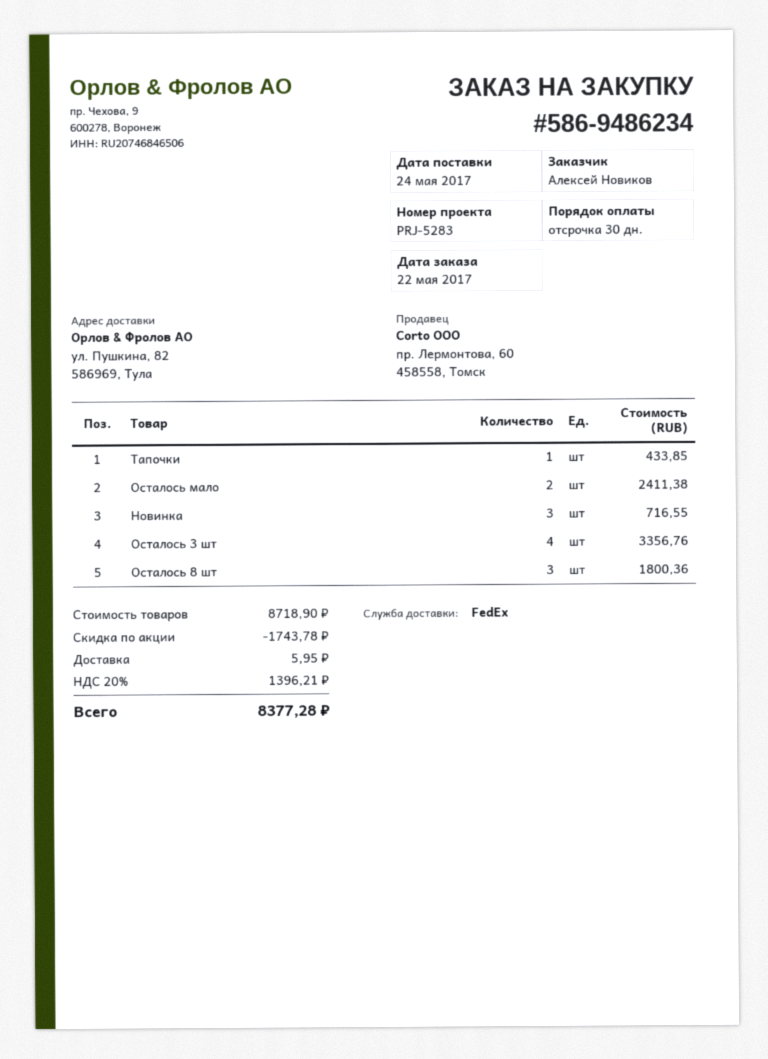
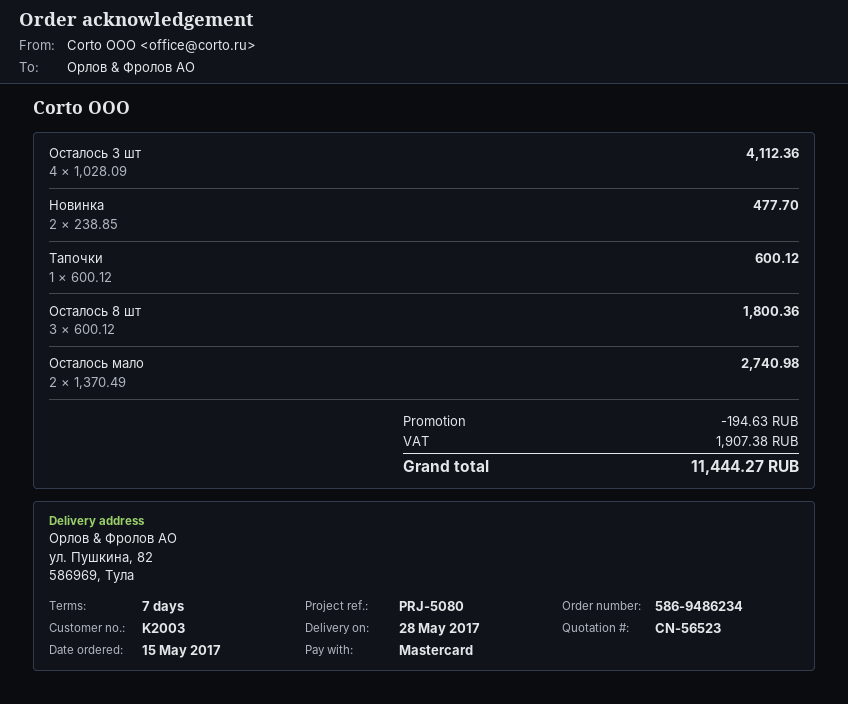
order date: 2017-05-22 -> 2017-05-15
delivery date: 2017-05-24 -> 2017-05-28
payment terms: 30 days -> 7 days
reference: PRJ-5283 -> PRJ-5080
Тапочки: 1 for 433.85 -> 1 for 600.12
Осталось мало: 2 for 2411.38 -> 2 for 2740.98
Новинка: 3 for 716.55 -> 2 for 477.70
Осталось 3 шт: 4 for 3356.76 -> 4 for 4112.36
discount: 1743.78 -> 194.63
shipping: 5.95 -> none
tax: 1396.21 -> 1907.38
total: 8377.28 -> 11444.27

